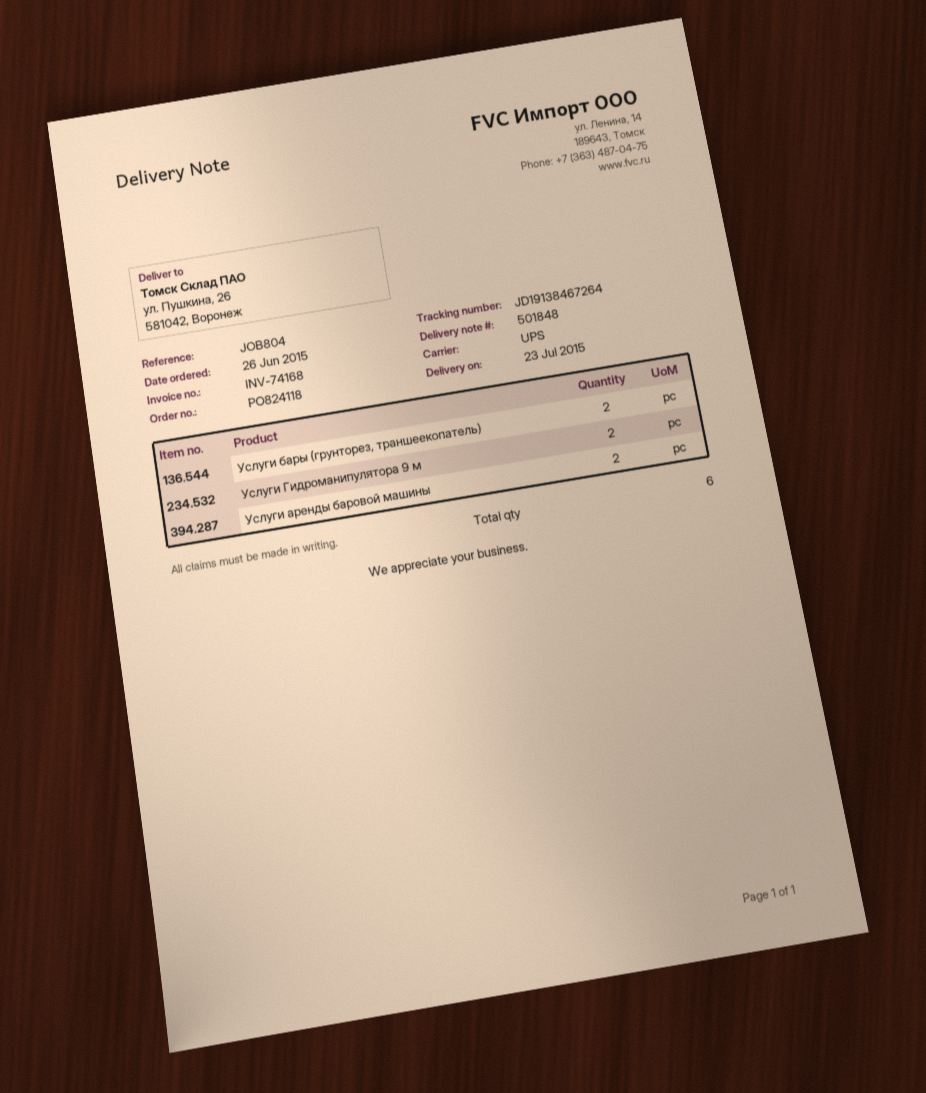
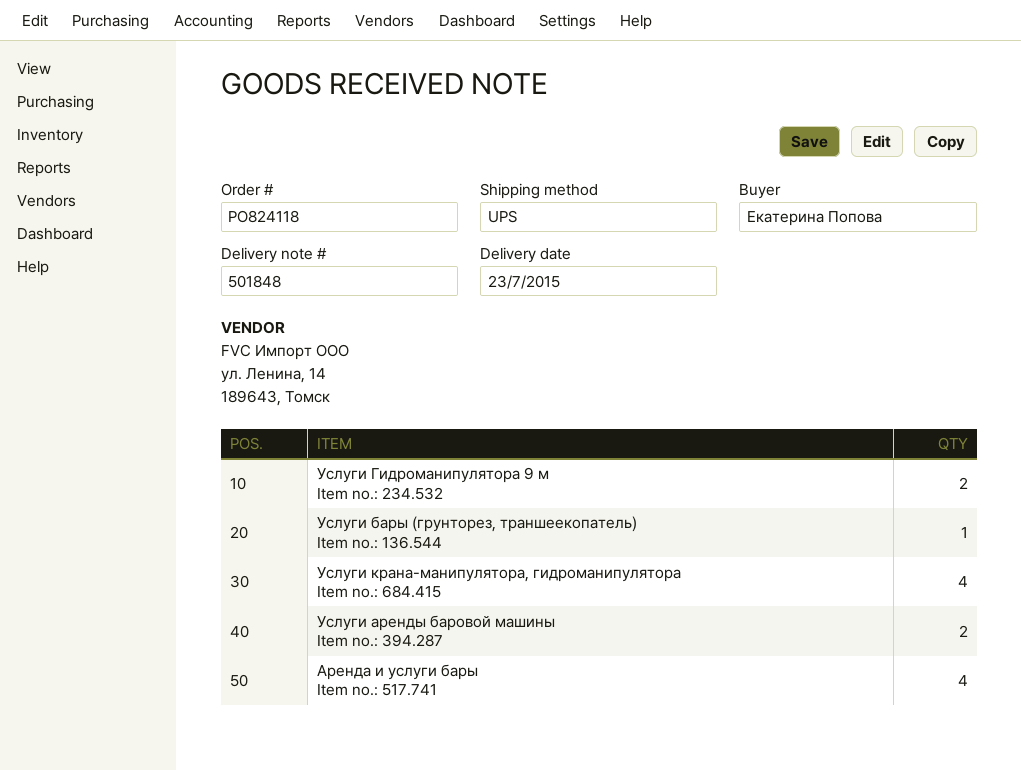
Услуги бары (грунторез, траншеекопатель): 2 -> 1
Услуги крана-манипулятора, гидроманипулятора: none -> 4
Аренда и услуги бары: none -> 4

